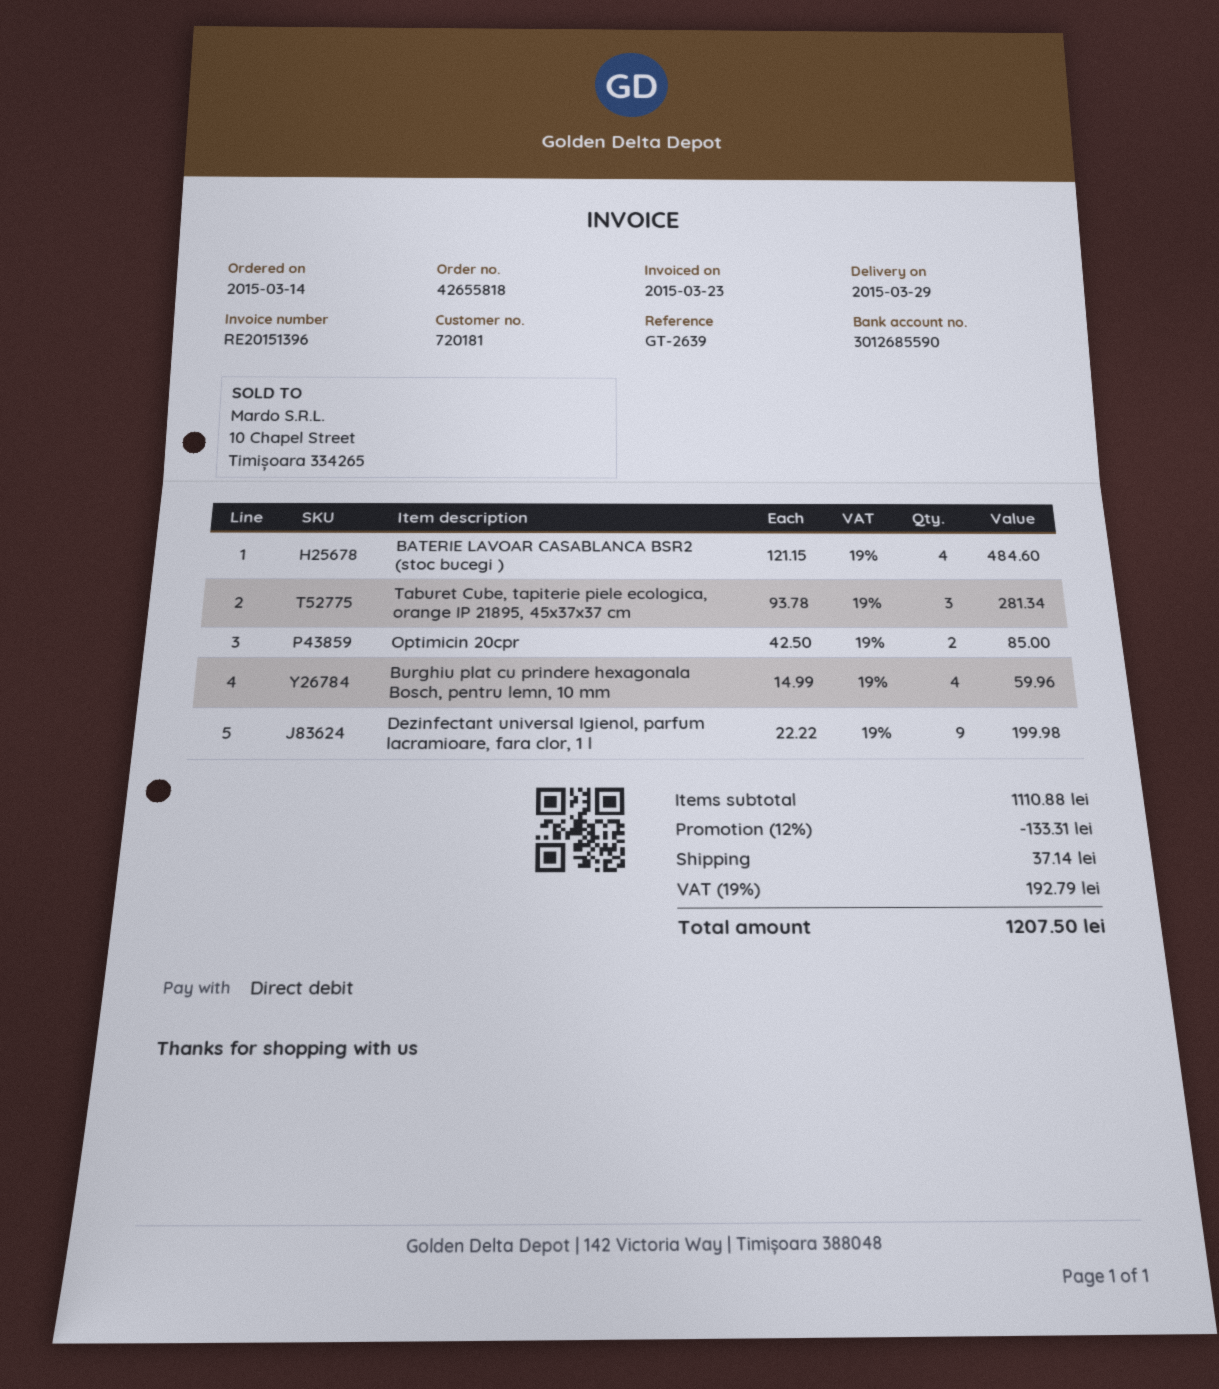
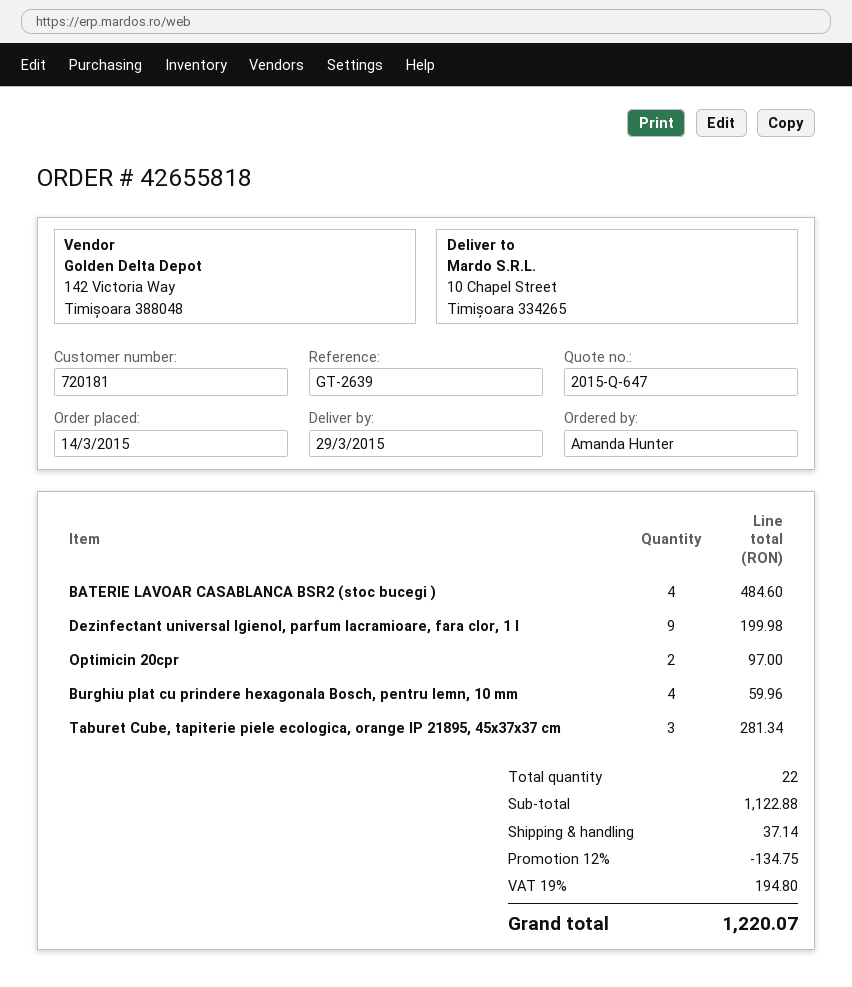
Optimicin 20cpr: 2 for 85.00 -> 2 for 97.00
subtotal: 1110.88 -> 1122.88
discount: 12% = 133.31 -> 12% = 134.75
tax: 19% = 192.79 -> 19% = 194.80
total: 1207.50 -> 1220.07

